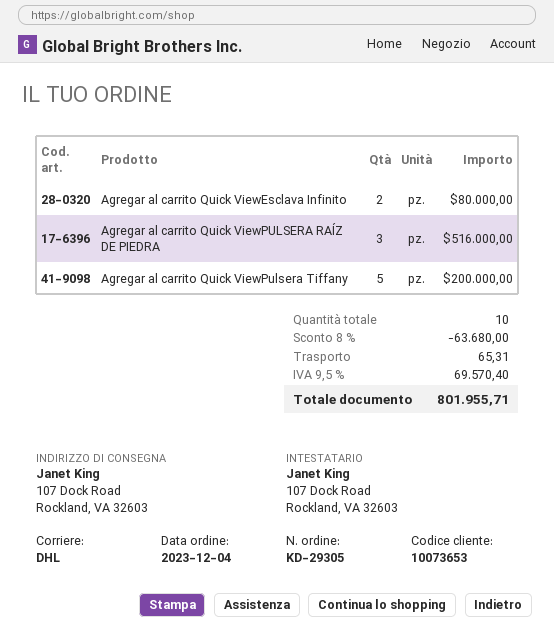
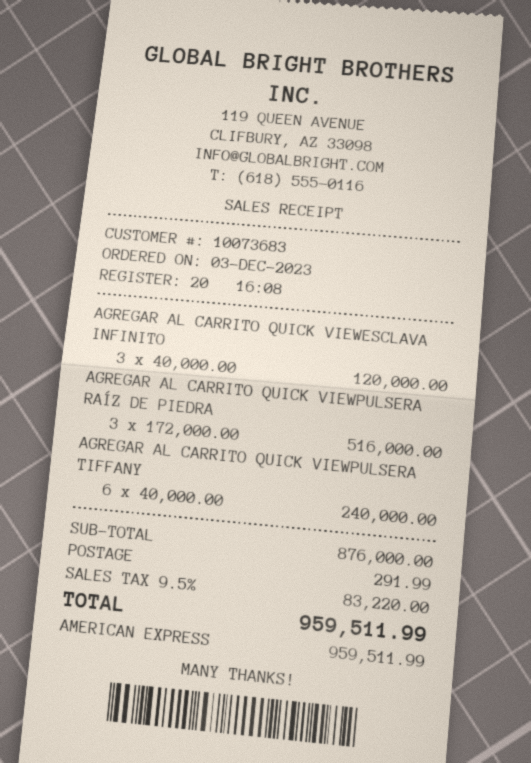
order date: 2023-12-04 -> 2023-12-03
customer number: 10073653 -> 10073683
Agregar al carrito Quick ViewEsclava Infinito: 2 for 80000.00 -> 3 for 120000.00
Agregar al carrito Quick ViewPulsera Tiffany: 5 for 200000.00 -> 6 for 240000.00
discount: 8% = 63680.00 -> none
shipping: 65.31 -> 291.99
tax: 9.5% = 69570.40 -> 9.5% = 83220.00
total: 801955.71 -> 959511.99

